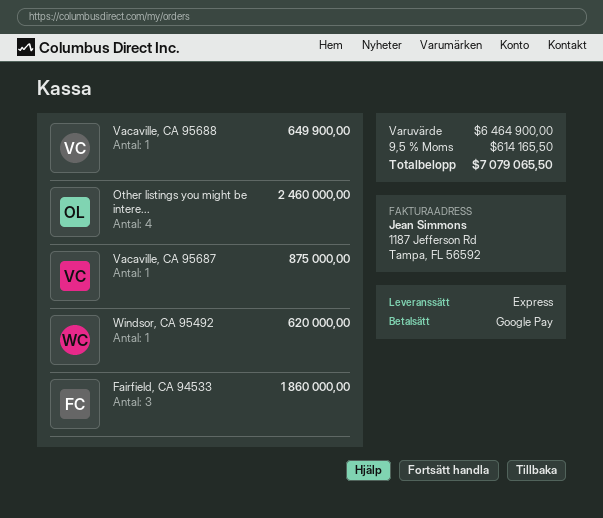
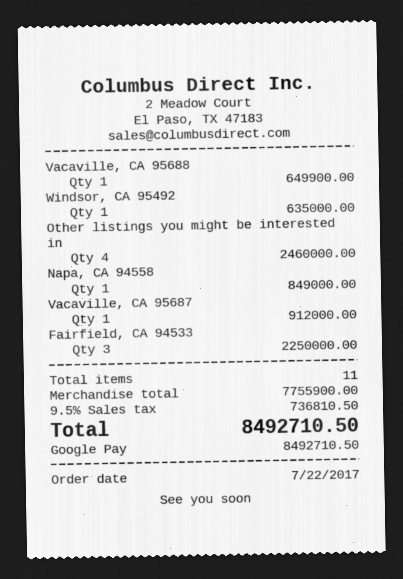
Vacaville, CA 95687: 1 for 875000.00 -> 1 for 912000.00
Windsor, CA 95492: 1 for 620000.00 -> 1 for 635000.00
Fairfield, CA 94533: 3 for 1860000.00 -> 3 for 2250000.00
Napa, CA 94558: none -> 1 for 849000.00
subtotal: 6464900.00 -> 7755900.00
tax: 9.5% = 614165.50 -> 9.5% = 736810.50
total: 7079065.50 -> 8492710.50

